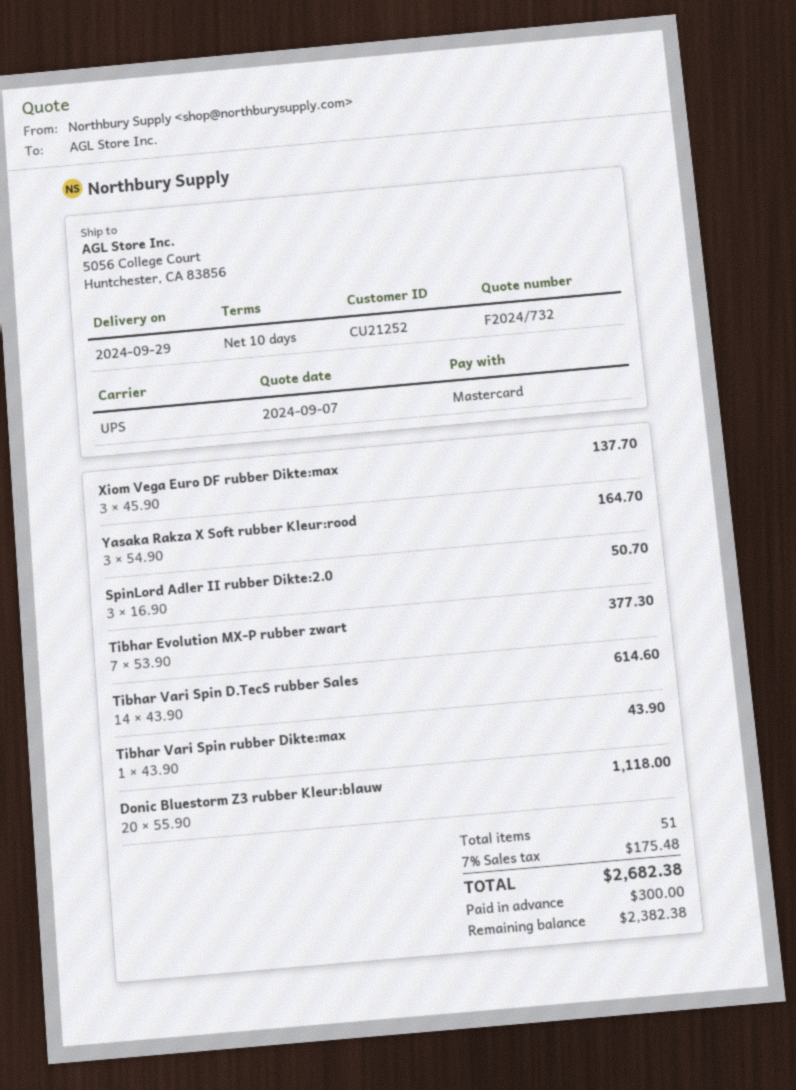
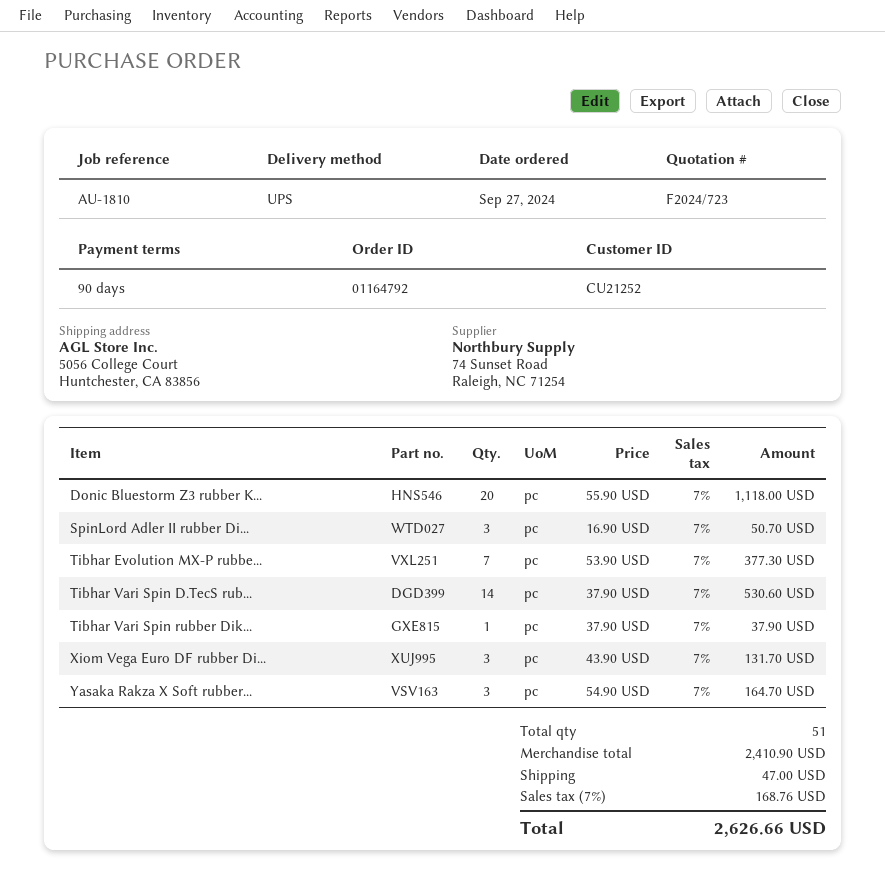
quote number: F2024/732 -> F2024/723
payment terms: 10 days -> 90 days
Xiom Vega Euro DF rubber Dikte:max: 3 x 45.90 = 137.70 -> 3 x 43.90 = 131.70
Tibhar Vari Spin D.TecS rubber Sales: 14 x 43.90 = 614.60 -> 14 x 37.90 = 530.60
Tibhar Vari Spin rubber Dikte:max: 1 x 43.90 = 43.90 -> 1 x 37.90 = 37.90
shipping: none -> 47.00
tax: 7% = 175.48 -> 7% = 168.76
total: 2682.38 -> 2626.66

